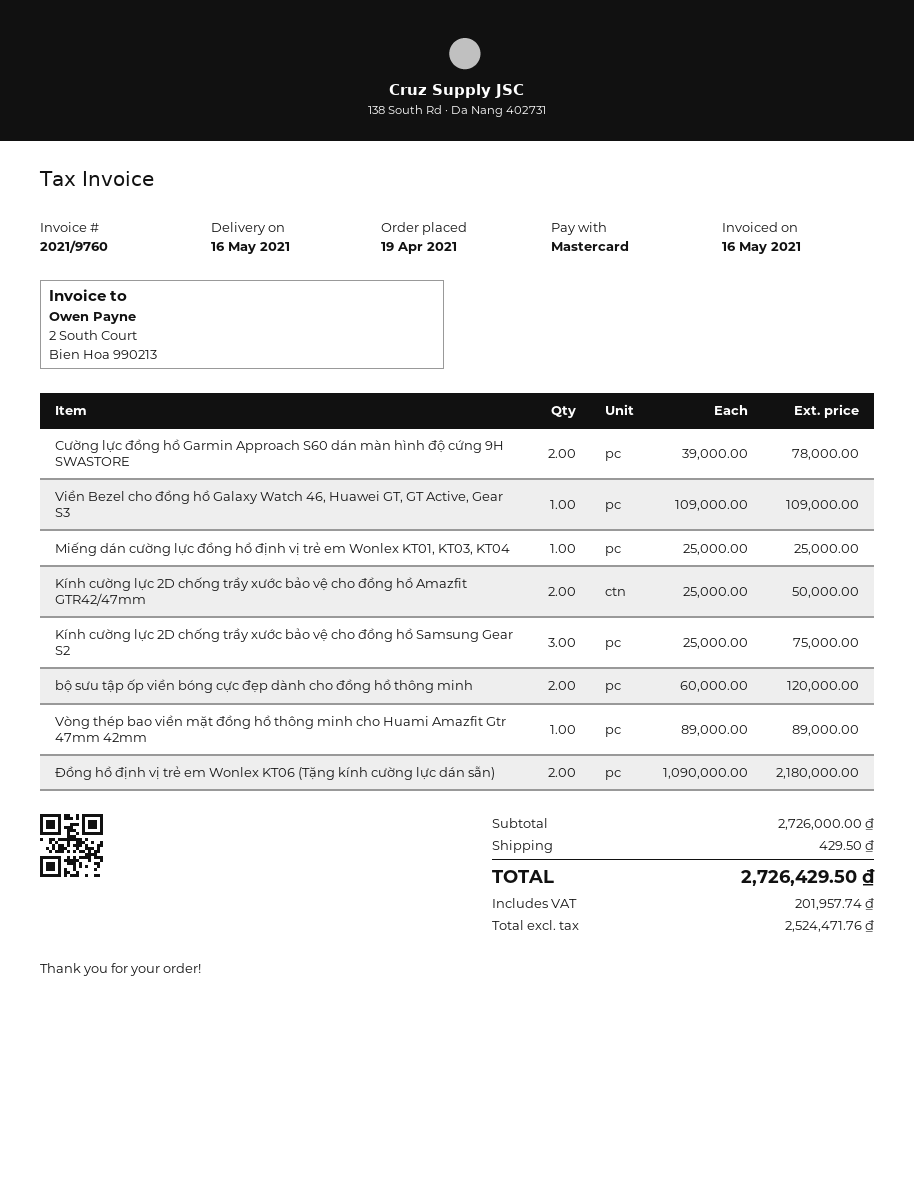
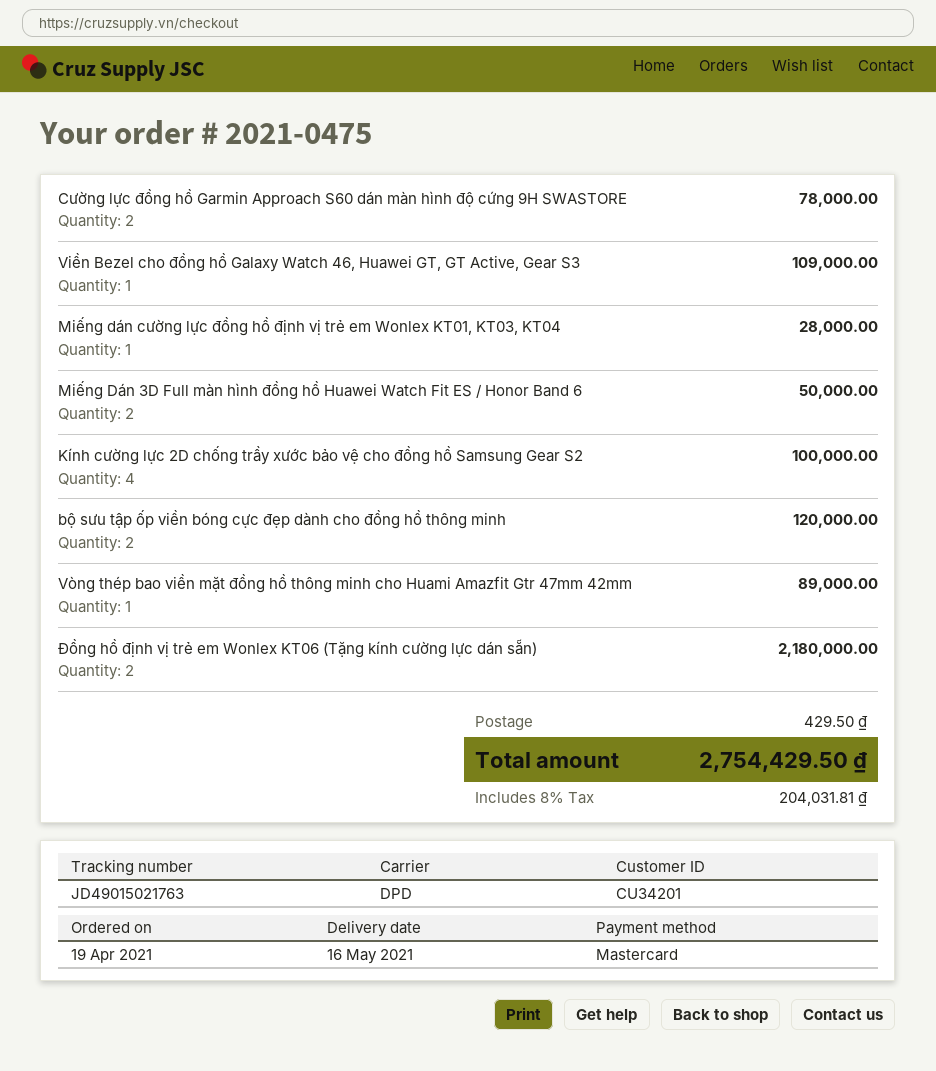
Miếng dán cường lực đồng hồ định vị trẻ em Wonlex KT01, KT03, KT04: 1 for 25000.00 -> 1 for 28000.00
Kính cường lực 2D chống trầy xước bảo vệ cho đồng hồ Amazfit GTR42/47mm: 2 for 50000.00 -> none
Kính cường lực 2D chống trầy xước bảo vệ cho đồng hồ Samsung Gear S2: 3 for 75000.00 -> 4 for 100000.00
Miếng Dán 3D Full màn hình đồng hồ Huawei Watch Fit ES / Honor Band 6: none -> 2 for 50000.00
tax: 201957.74 -> 204031.81
total: 2726429.50 -> 2754429.50

